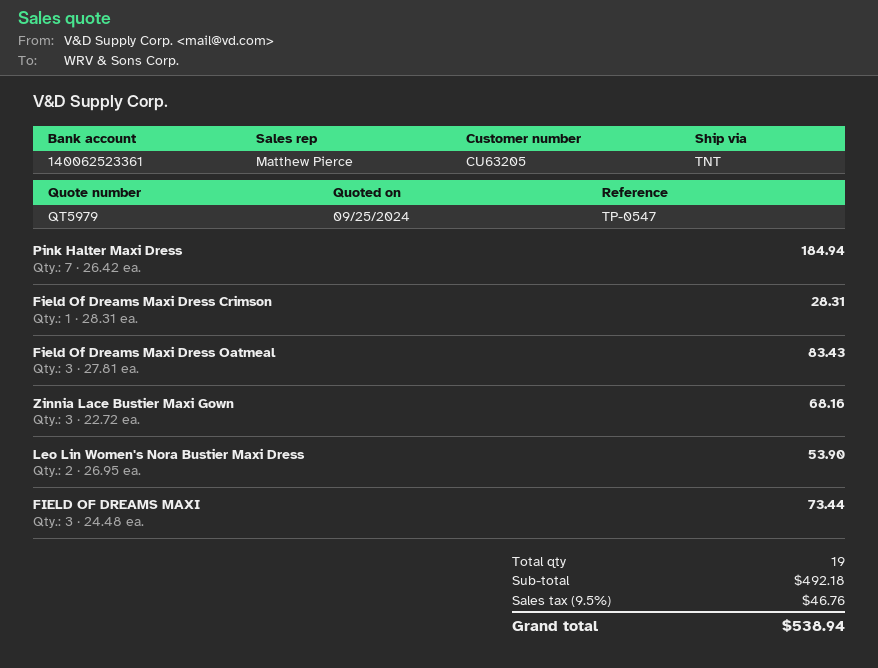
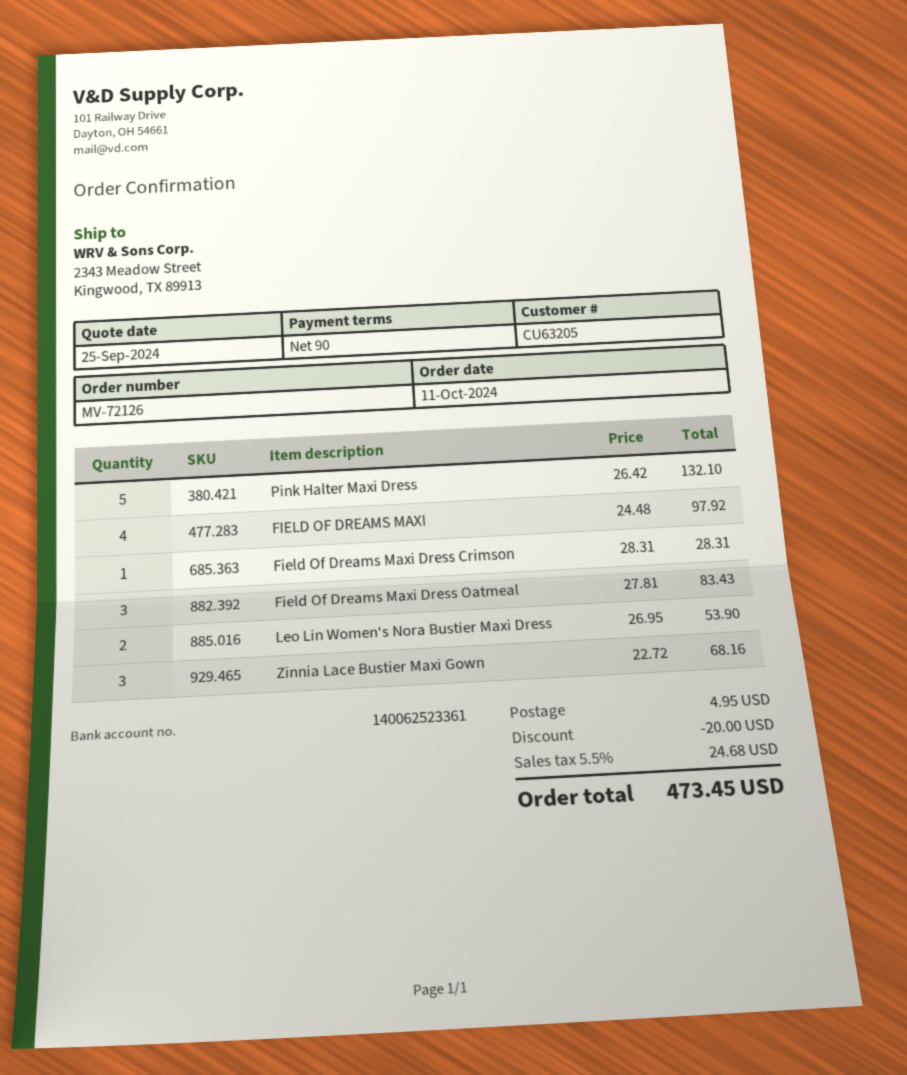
Pink Halter Maxi Dress: 7 x 26.42 = 184.94 -> 5 x 26.42 = 132.10
FIELD OF DREAMS MAXI: 3 x 24.48 = 73.44 -> 4 x 24.48 = 97.92
discount: none -> 20.00
shipping: none -> 4.95
tax: 9.5% = 46.76 -> 5.5% = 24.68
total: 538.94 -> 473.45

